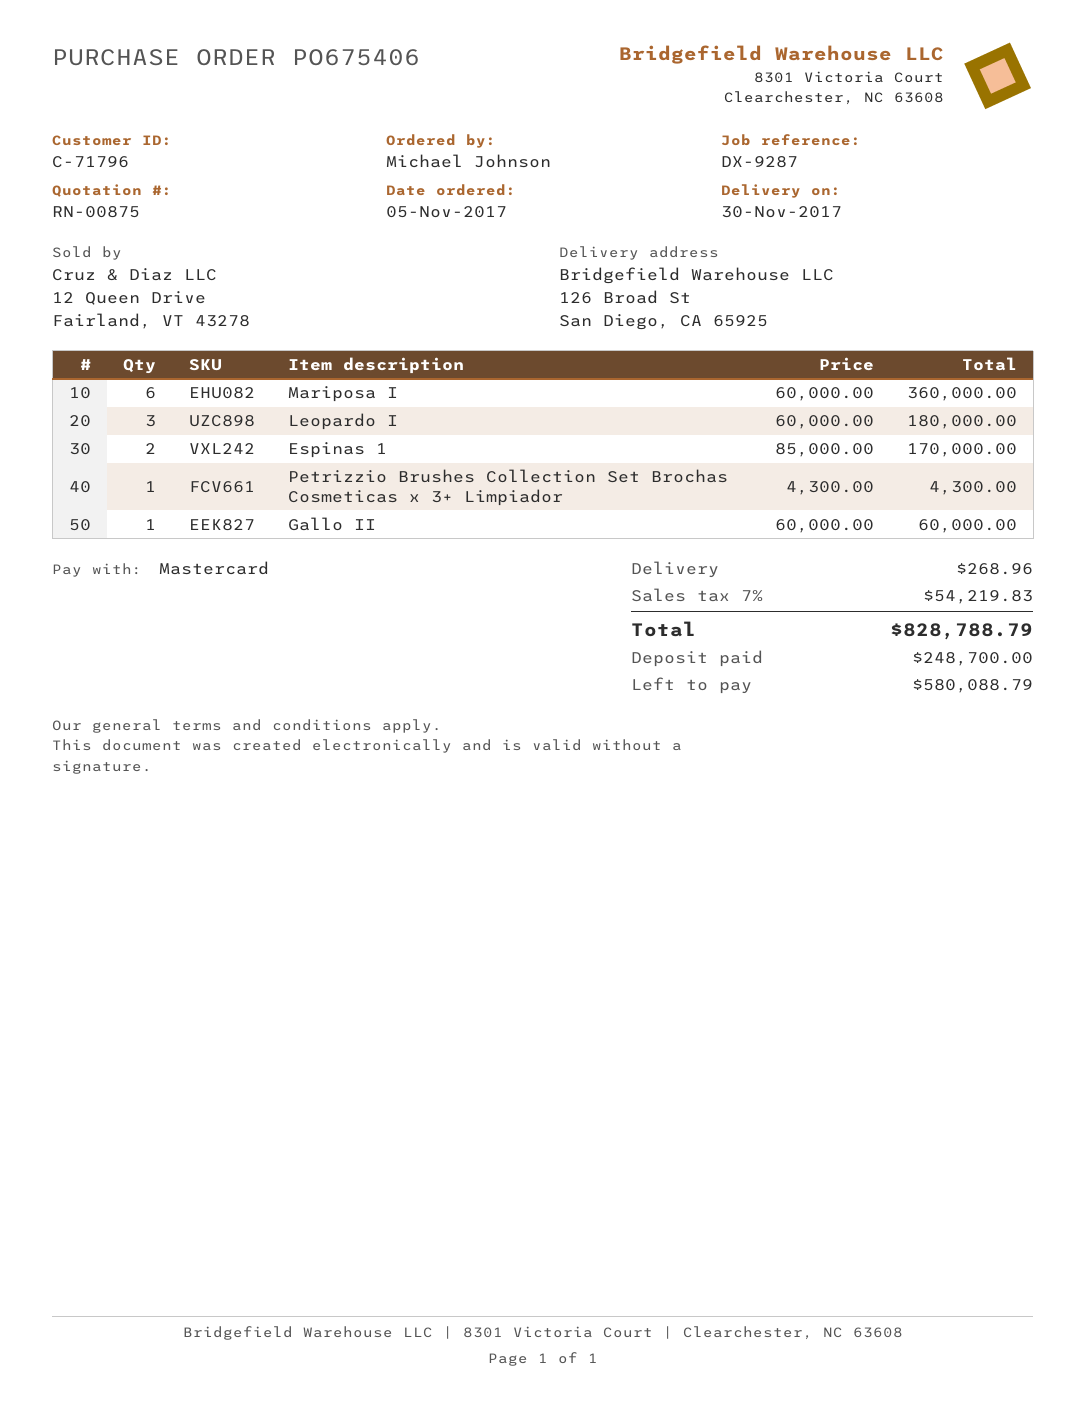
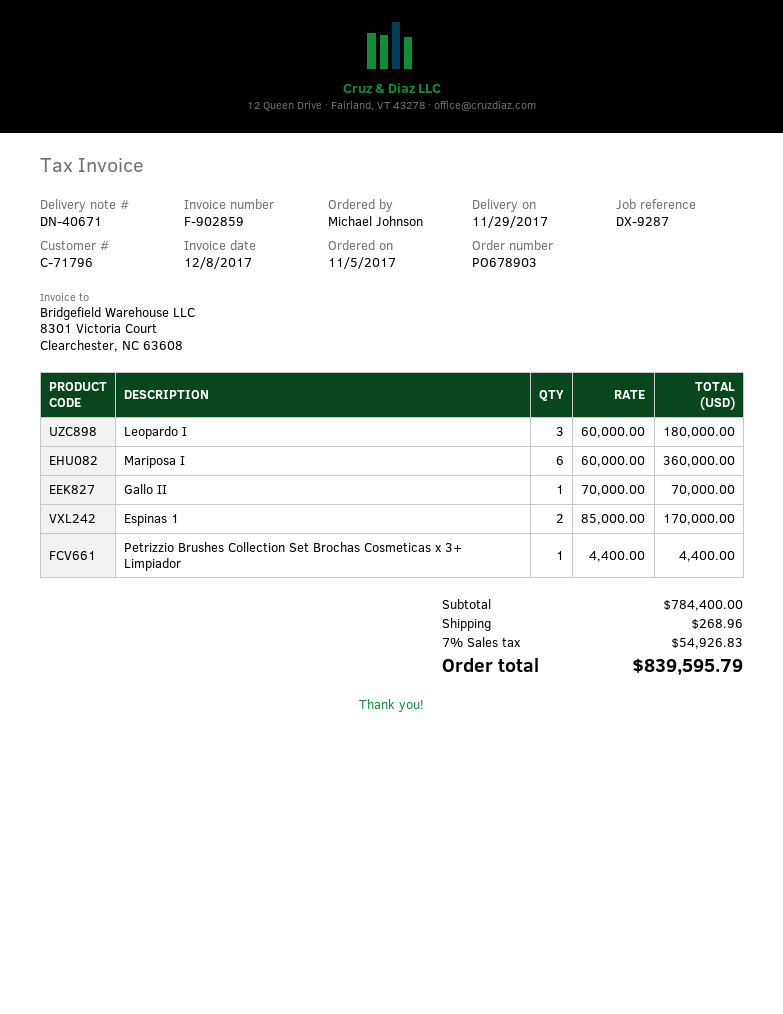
order number: PO675406 -> PO678903
delivery date: 2017-11-30 -> 2017-11-29
Petrizzio Brushes Collection Set Brochas Cosmeticas x 3+ Limpiador: 1 x 4300.00 = 4300.00 -> 1 x 4400.00 = 4400.00
Gallo II: 1 x 60000.00 = 60000.00 -> 1 x 70000.00 = 70000.00
tax: 7% = 54219.83 -> 7% = 54926.83
total: 828788.79 -> 839595.79

